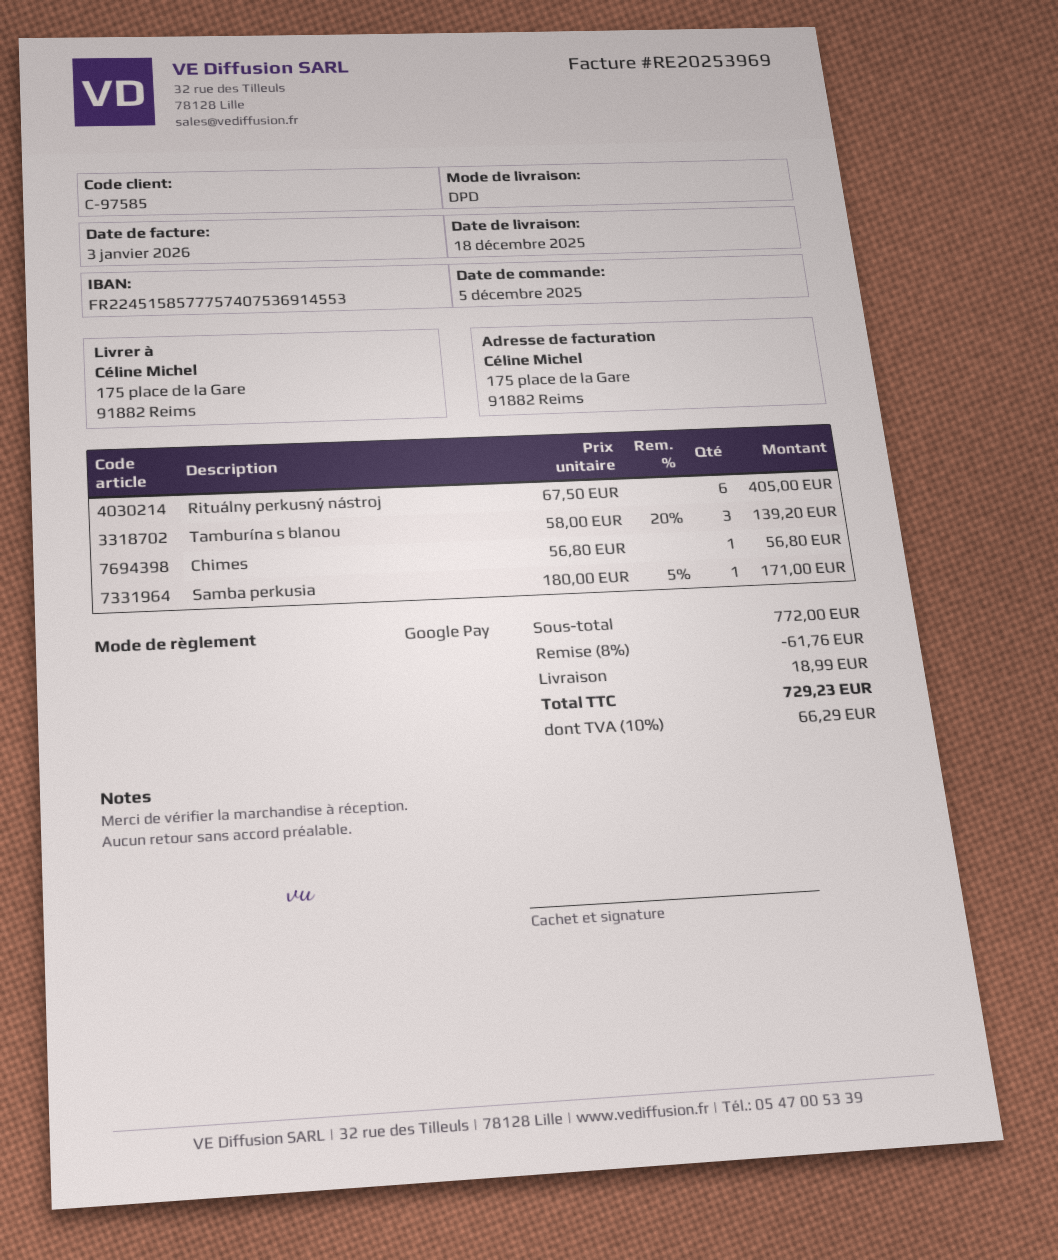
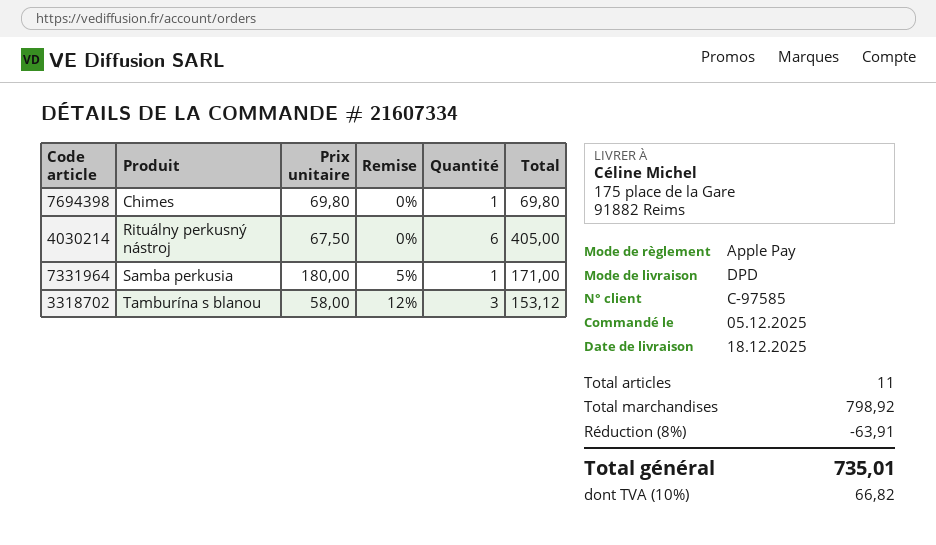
payment method: Google Pay -> Apple Pay
Tamburína s blanou: 3 x 58.00 - 20% = 139.20 -> 3 x 58.00 - 12% = 153.12
Chimes: 1 x 56.80 = 56.80 -> 1 x 69.80 = 69.80
subtotal: 772.00 -> 798.92
discount: 8% = 61.76 -> 8% = 63.91
shipping: 18.99 -> none
tax: 10% = 66.29 -> 10% = 66.82
total: 729.23 -> 735.01

